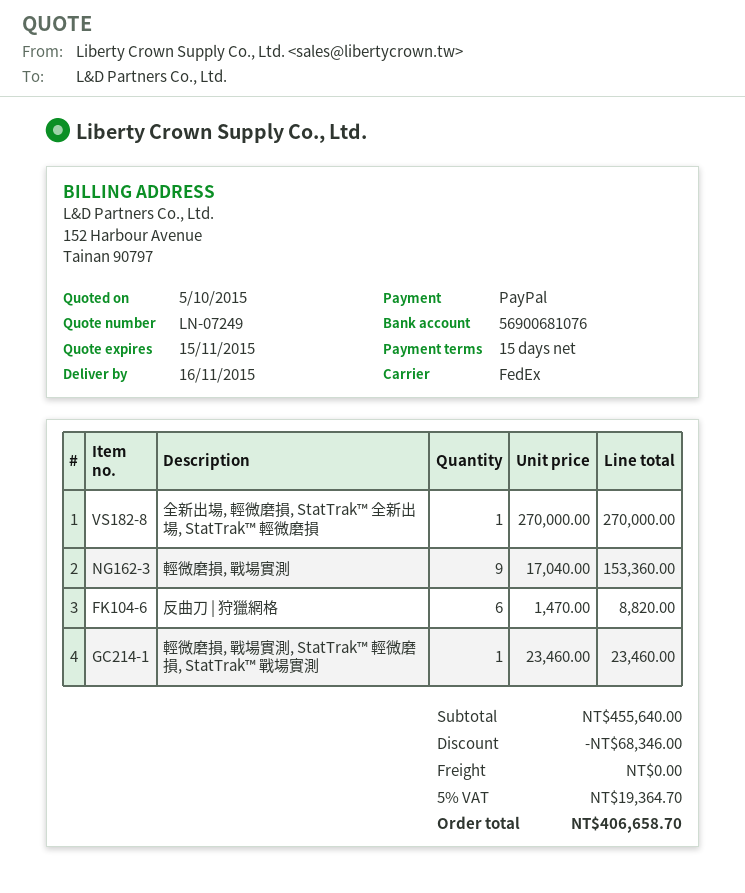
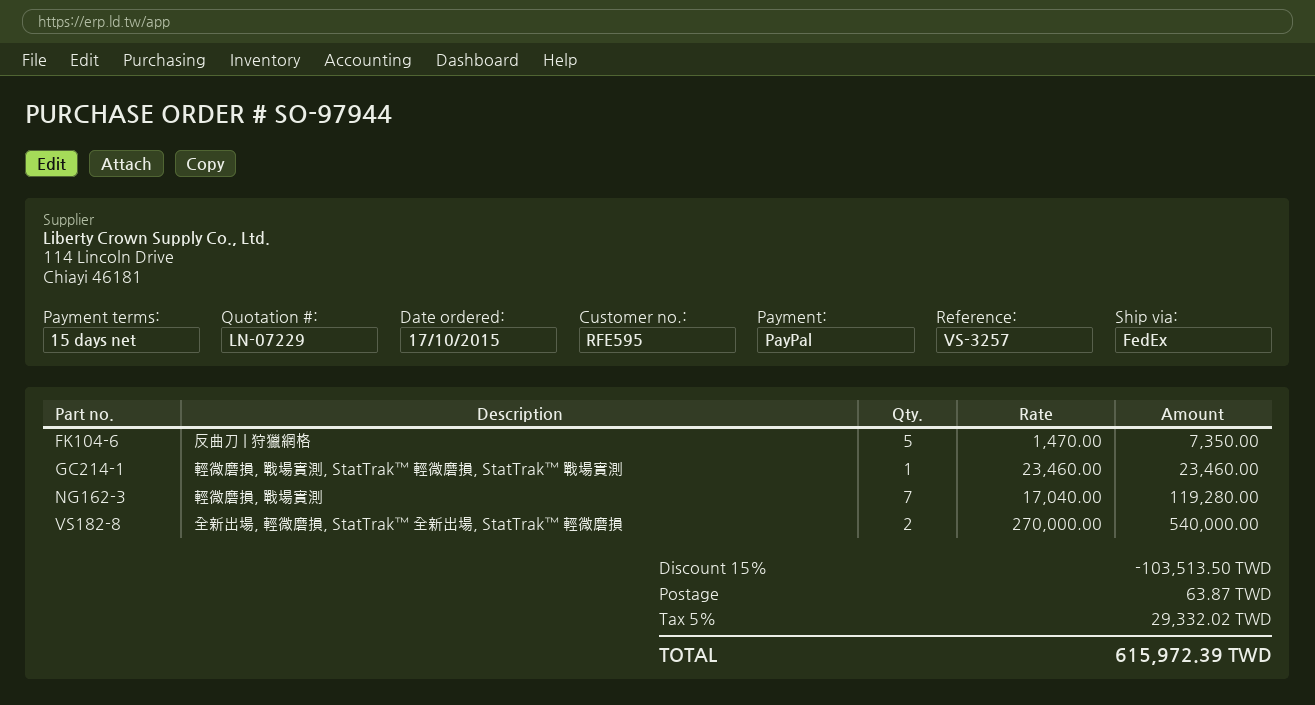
quote number: LN-07249 -> LN-07229
全新出場, 輕微磨損, StatTrak™ 全新出場, StatTrak™ 輕微磨損: 1 x 270000.00 = 270000.00 -> 2 x 270000.00 = 540000.00
輕微磨損, 戰場實測: 9 x 17040.00 = 153360.00 -> 7 x 17040.00 = 119280.00
反曲刀 | 狩獵網格: 6 x 1470.00 = 8820.00 -> 5 x 1470.00 = 7350.00
discount: 68346.00 -> 103513.50
shipping: 0.00 -> 63.87
tax: 5% = 19364.70 -> 5% = 29332.02
total: 406658.70 -> 615972.39

